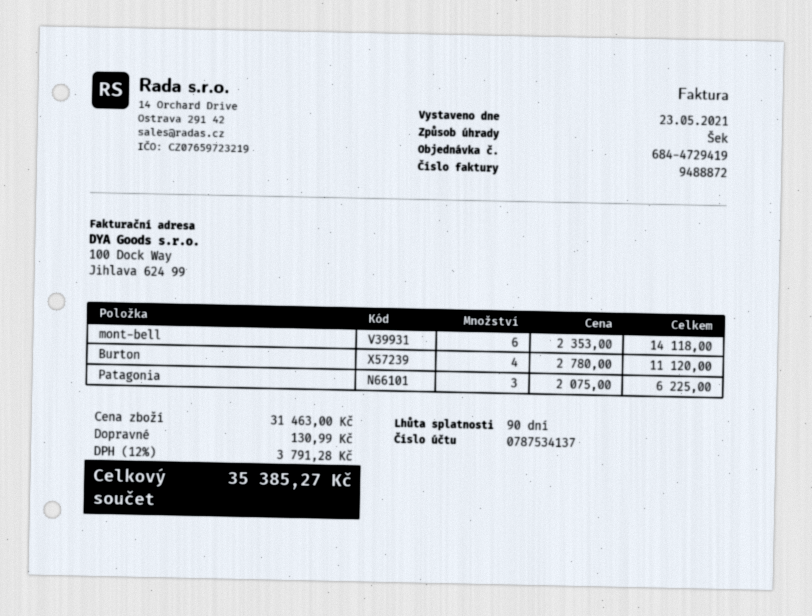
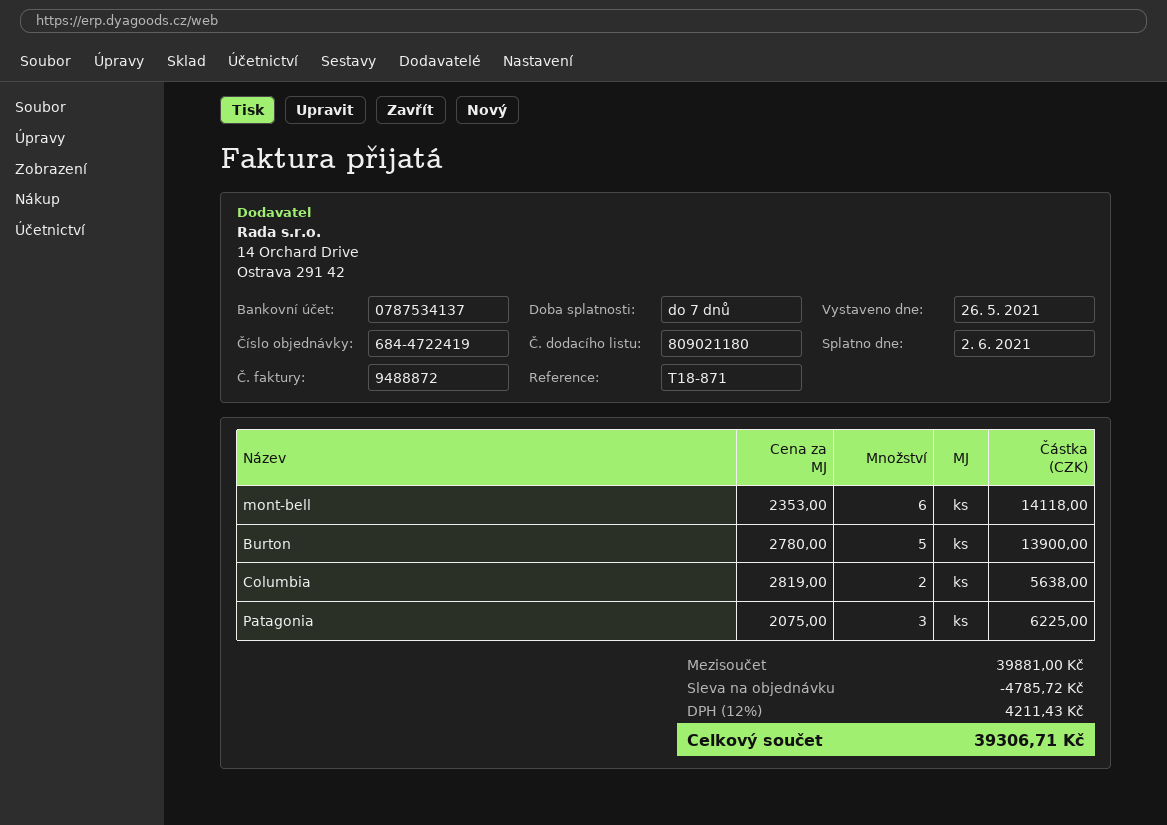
order number: 684-4729419 -> 684-4722419
invoice date: 2021-05-23 -> 2021-05-26
payment terms: 90 days -> 7 days
Burton: 4 x 2780.00 = 11120.00 -> 5 x 2780.00 = 13900.00
Columbia: none -> 2 x 2819.00 = 5638.00
subtotal: 31463.00 -> 39881.00
discount: none -> 4785.72
shipping: 130.99 -> none
tax: 12% = 3791.28 -> 12% = 4211.43
total: 35385.27 -> 39306.71

